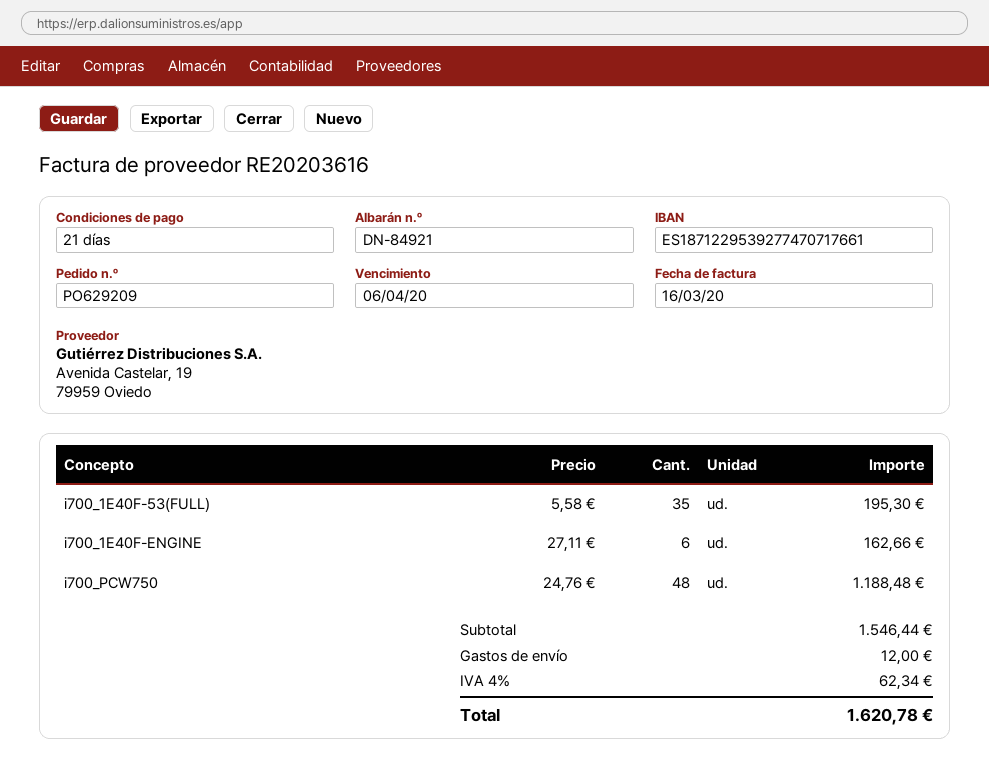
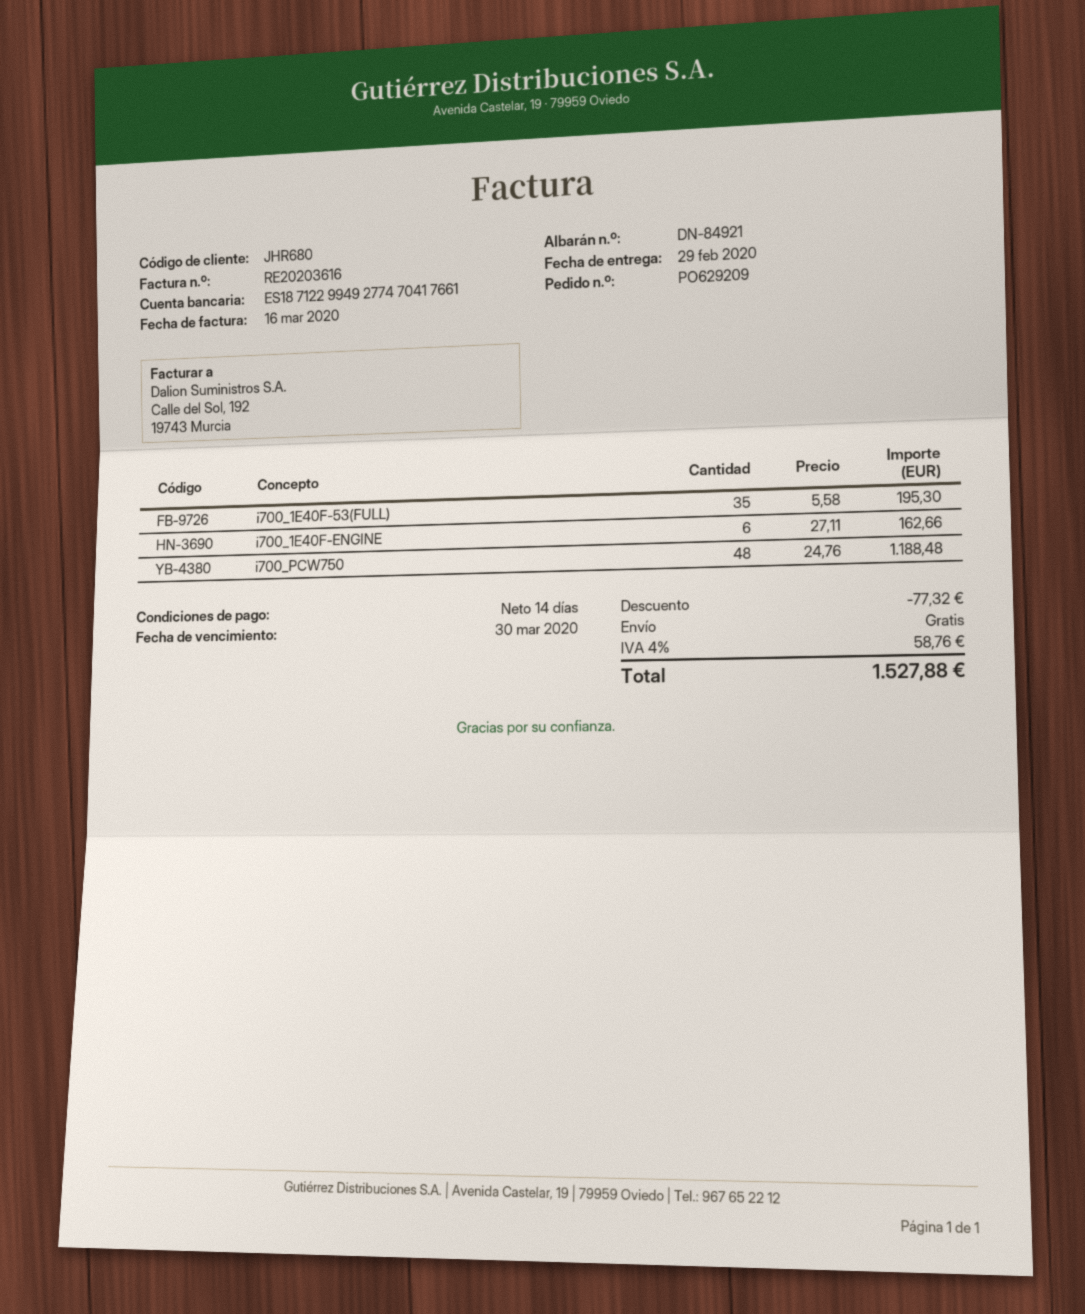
payment terms: 21 days -> 14 days
due date: 2020-04-06 -> 2020-03-30
bank account: ES1871229539277470717661 -> ES1871229949277470417661
discount: none -> 77.32
shipping: 12.00 -> 0.00
tax: 4% = 62.34 -> 4% = 58.76
total: 1620.78 -> 1527.88

